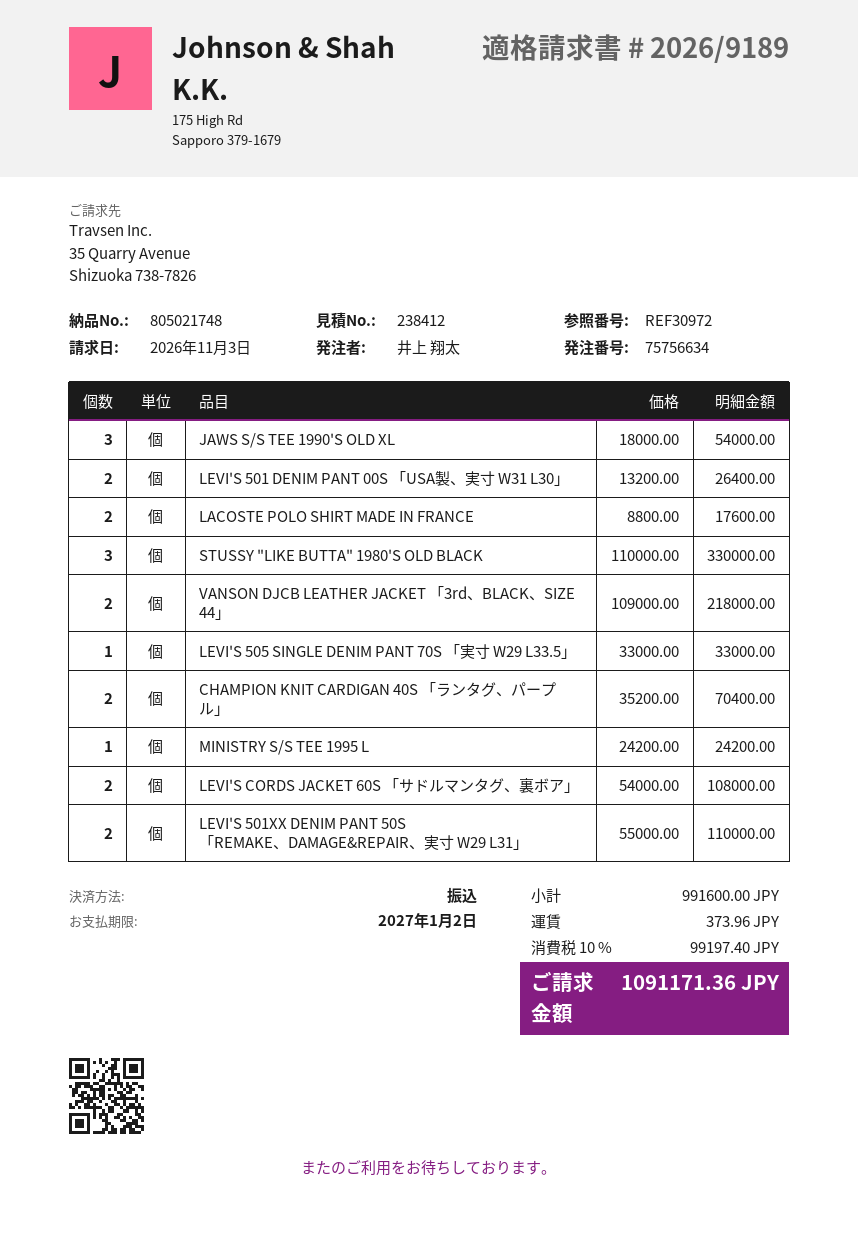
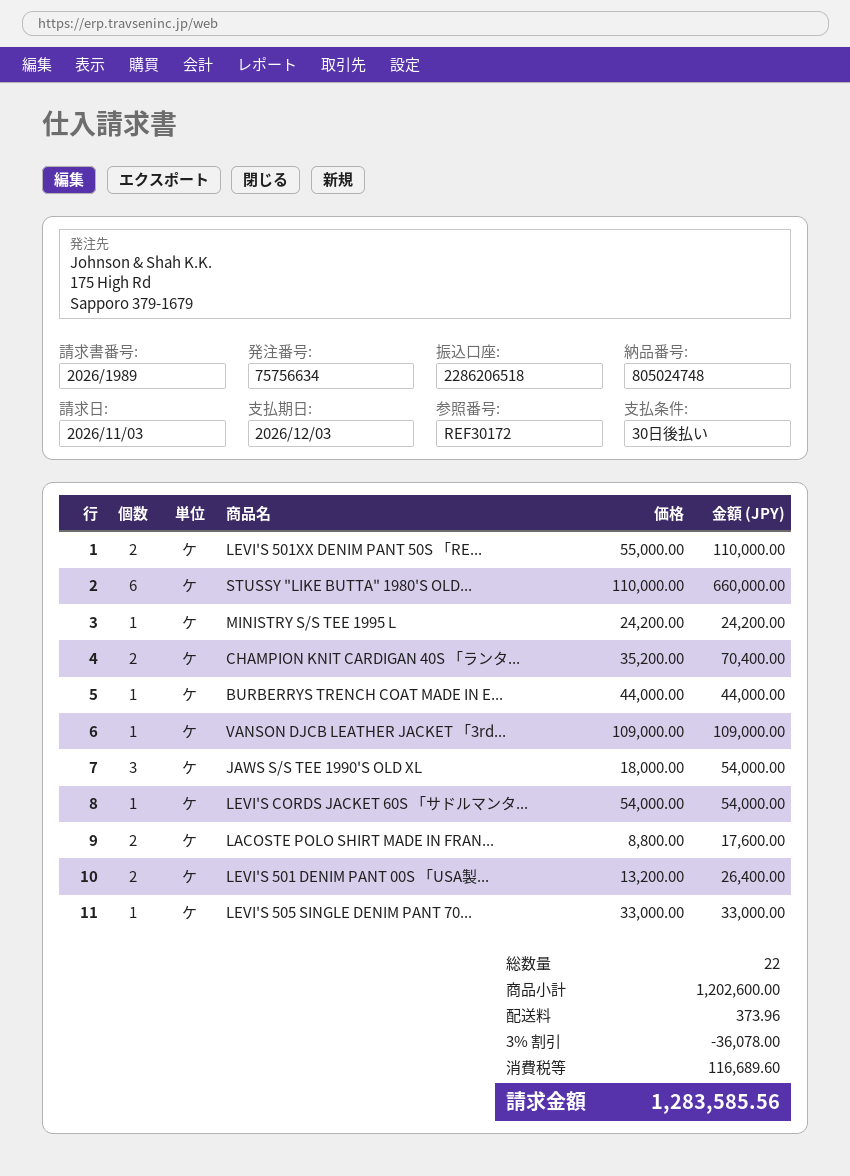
delivery note number: 805021748 -> 805024748
invoice number: 2026/9189 -> 2026/1989
due date: 2027-01-02 -> 2026-12-03
reference: REF30972 -> REF30172
STUSSY "LIKE BUTTA" 1980'S OLD BLACK: 3 x 110000.00 = 330000.00 -> 6 x 110000.00 = 660000.00
VANSON DJCB LEATHER JACKET 「3rd、BLACK、SIZE 44」: 2 x 109000.00 = 218000.00 -> 1 x 109000.00 = 109000.00
LEVI'S CORDS JACKET 60S 「サドルマンタグ、裏ボア」: 2 x 54000.00 = 108000.00 -> 1 x 54000.00 = 54000.00
BURBERRYS TRENCH COAT MADE IN E...: none -> 1 x 44000.00 = 44000.00
subtotal: 991600.00 -> 1202600.00
discount: none -> 3% = 36078.00
tax: 99197.40 -> 116689.60
total: 1091171.36 -> 1283585.56

